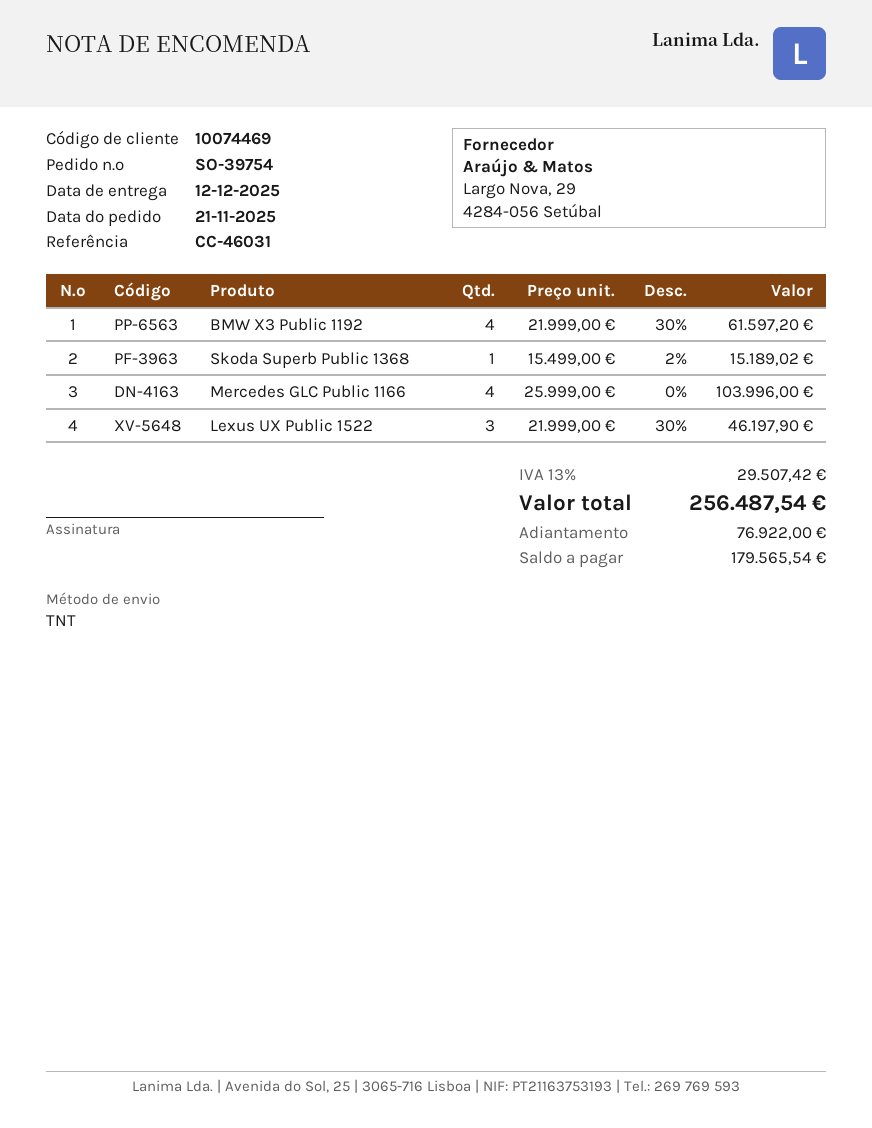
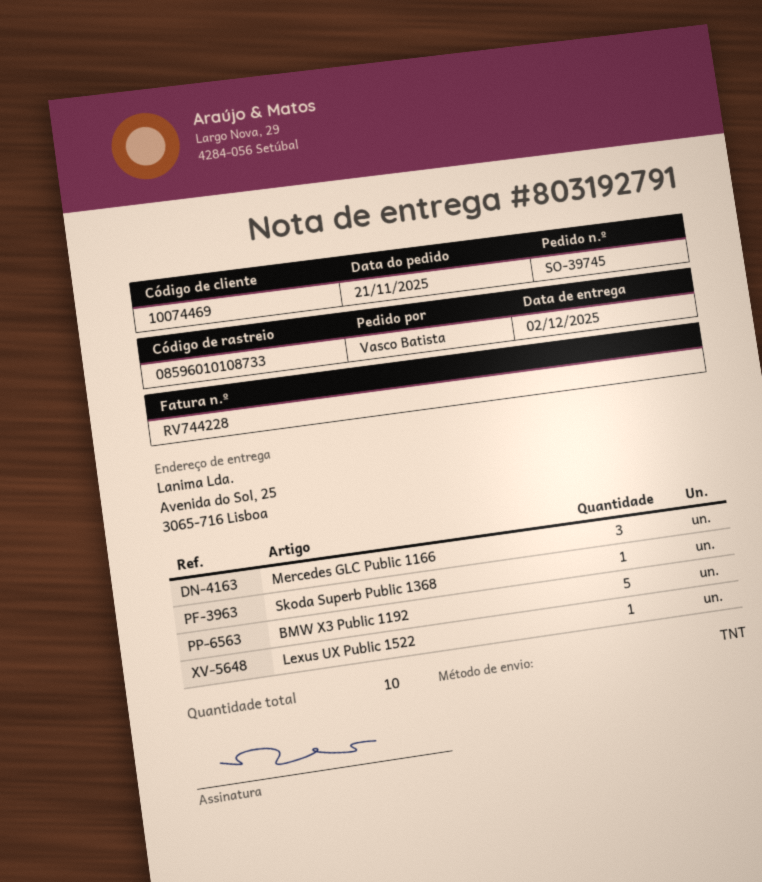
order number: SO-39754 -> SO-39745
delivery date: 2025-12-12 -> 2025-12-02
BMW X3 Public 1192: 4 -> 5
Mercedes GLC Public 1166: 4 -> 3
Lexus UX Public 1522: 3 -> 1

